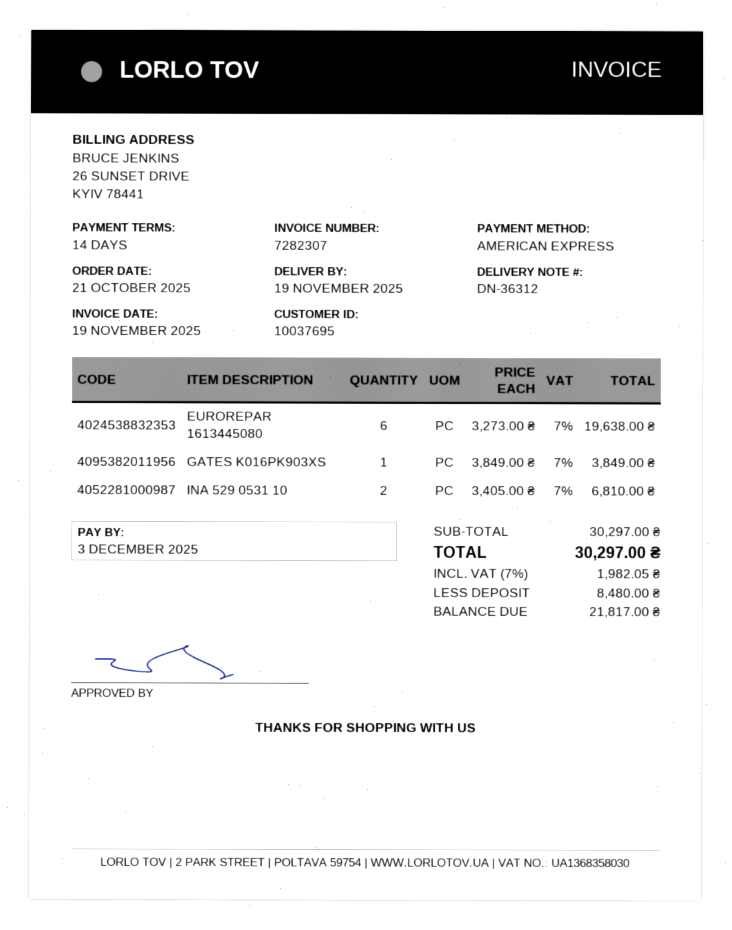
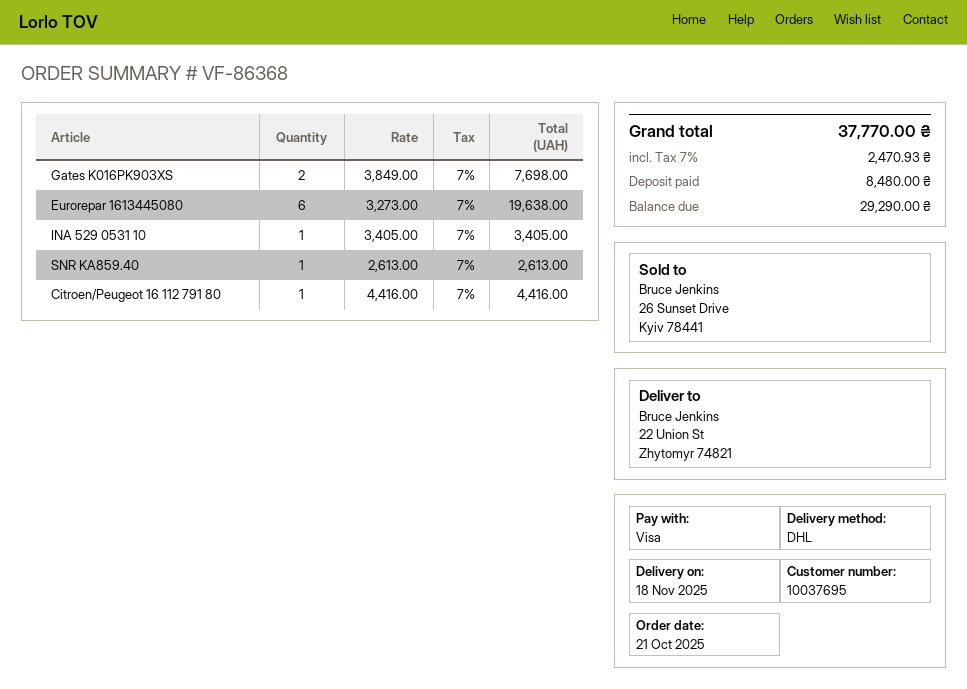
delivery date: 2025-11-19 -> 2025-11-18
payment method: American Express -> Visa
GATES K016PK903XS: 1 x 3849.00 = 3849.00 -> 2 x 3849.00 = 7698.00
INA 529 0531 10: 2 x 3405.00 = 6810.00 -> 1 x 3405.00 = 3405.00
SNR KA859.40: none -> 1 x 2613.00 = 2613.00
Citroen/Peugeot 16 112 791 80: none -> 1 x 4416.00 = 4416.00
tax: 7% = 1982.05 -> 7% = 2470.93
total: 30297.00 -> 37770.00
balance: 21817.00 -> 29290.00

